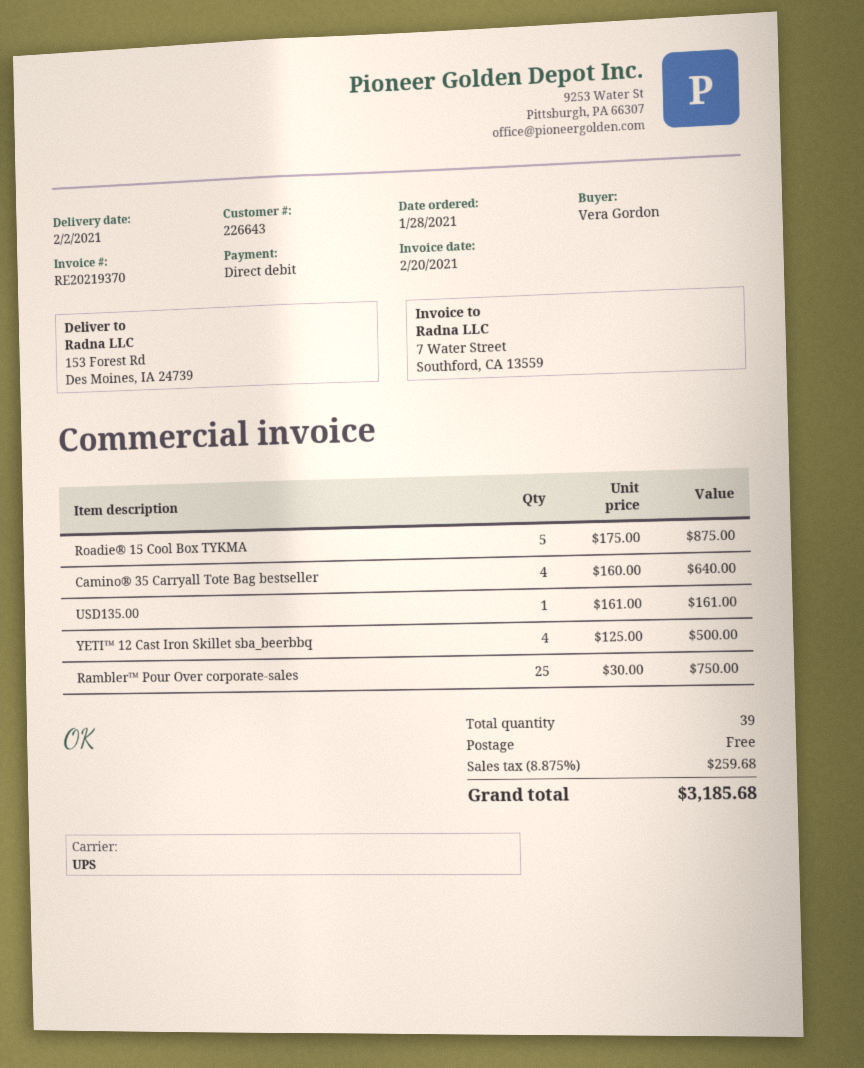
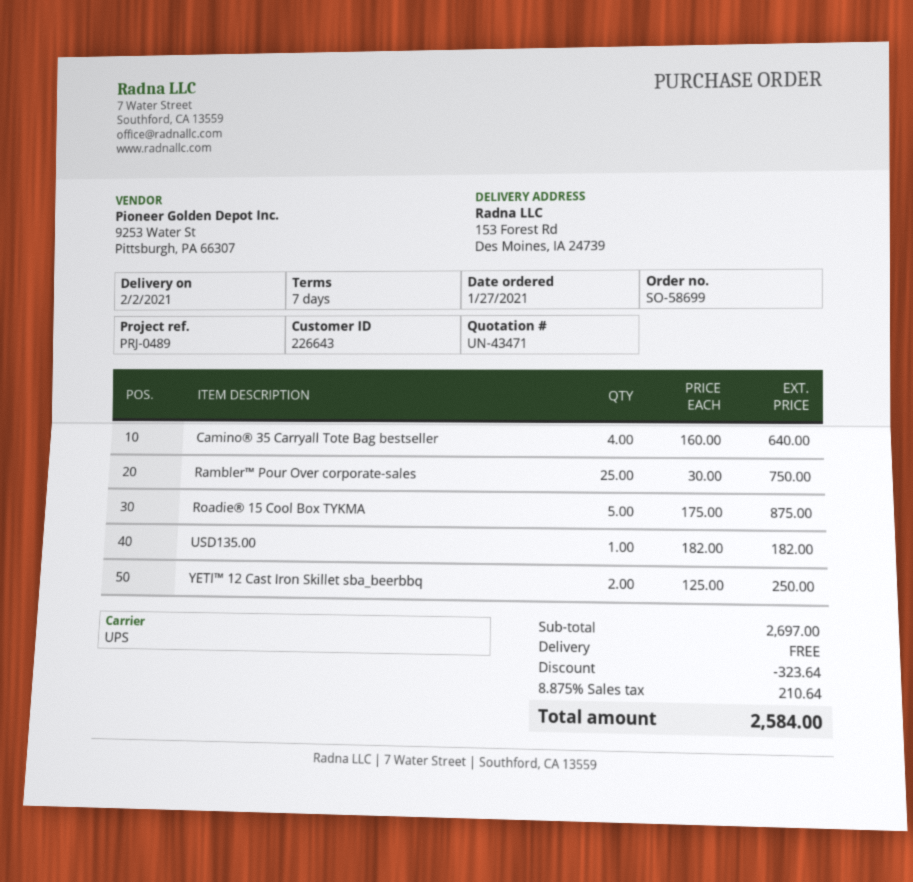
order date: 2021-01-28 -> 2021-01-27
USD135.00: 1 x 161.00 = 161.00 -> 1 x 182.00 = 182.00
YETI™ 12 Cast Iron Skillet sba_beerbbq: 4 x 125.00 = 500.00 -> 2 x 125.00 = 250.00
discount: none -> 323.64
tax: 8.875% = 259.68 -> 8.875% = 210.64
total: 3185.68 -> 2584.00

